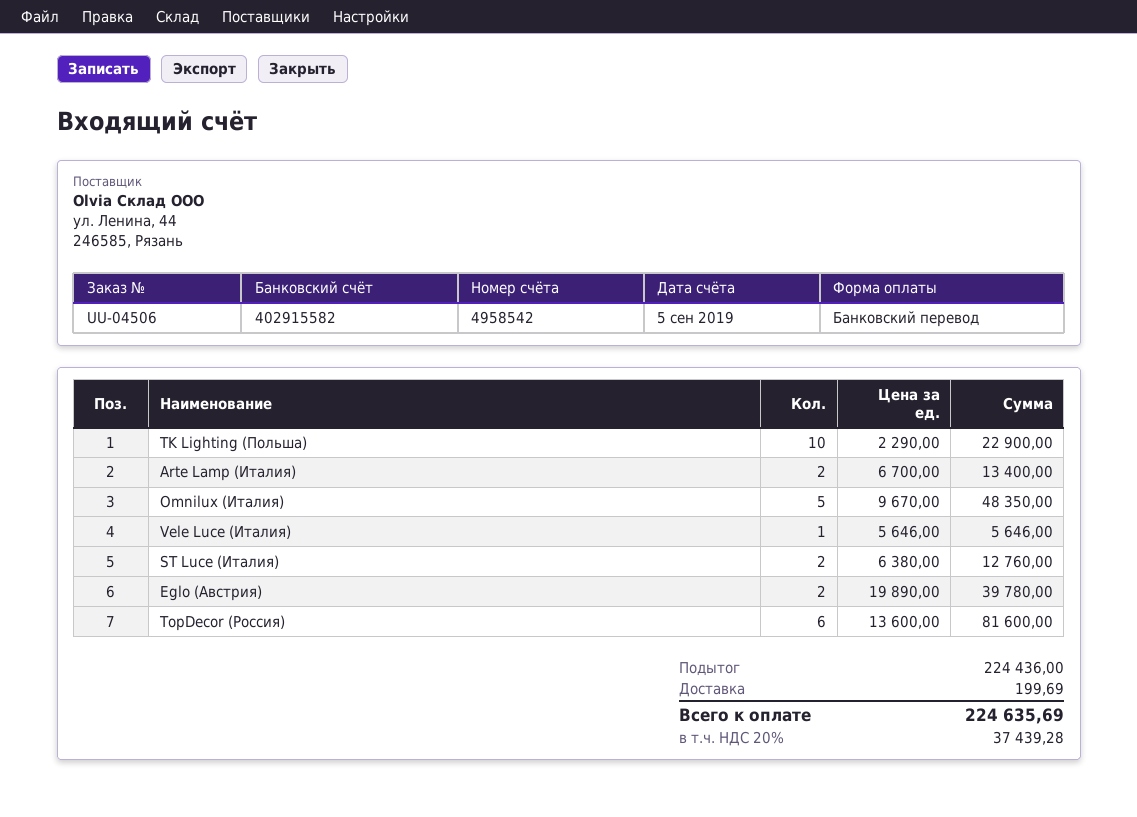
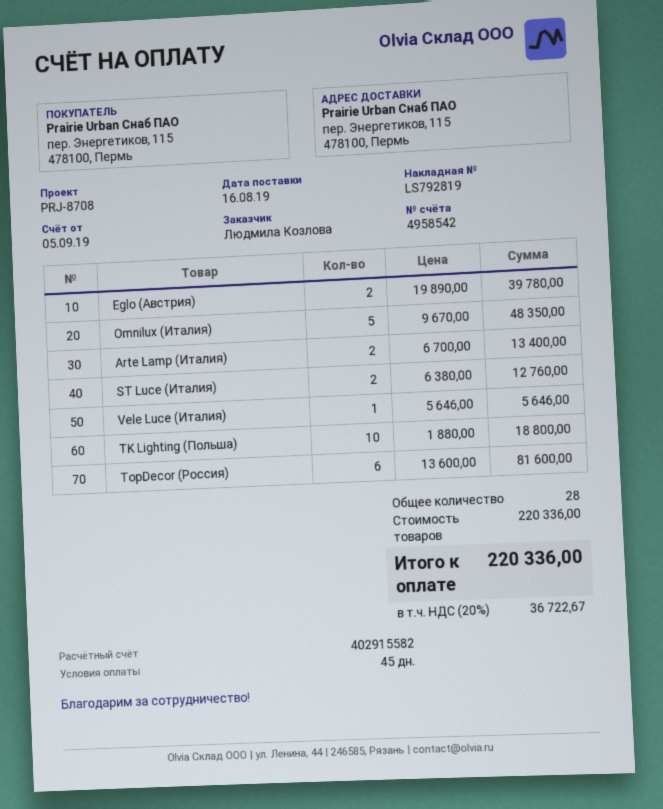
TK Lighting (Польша): 10 x 2290.00 = 22900.00 -> 10 x 1880.00 = 18800.00
subtotal: 224436.00 -> 220336.00
shipping: 199.69 -> none
tax: 20% = 37439.28 -> 20% = 36722.67
total: 224635.69 -> 220336.00

